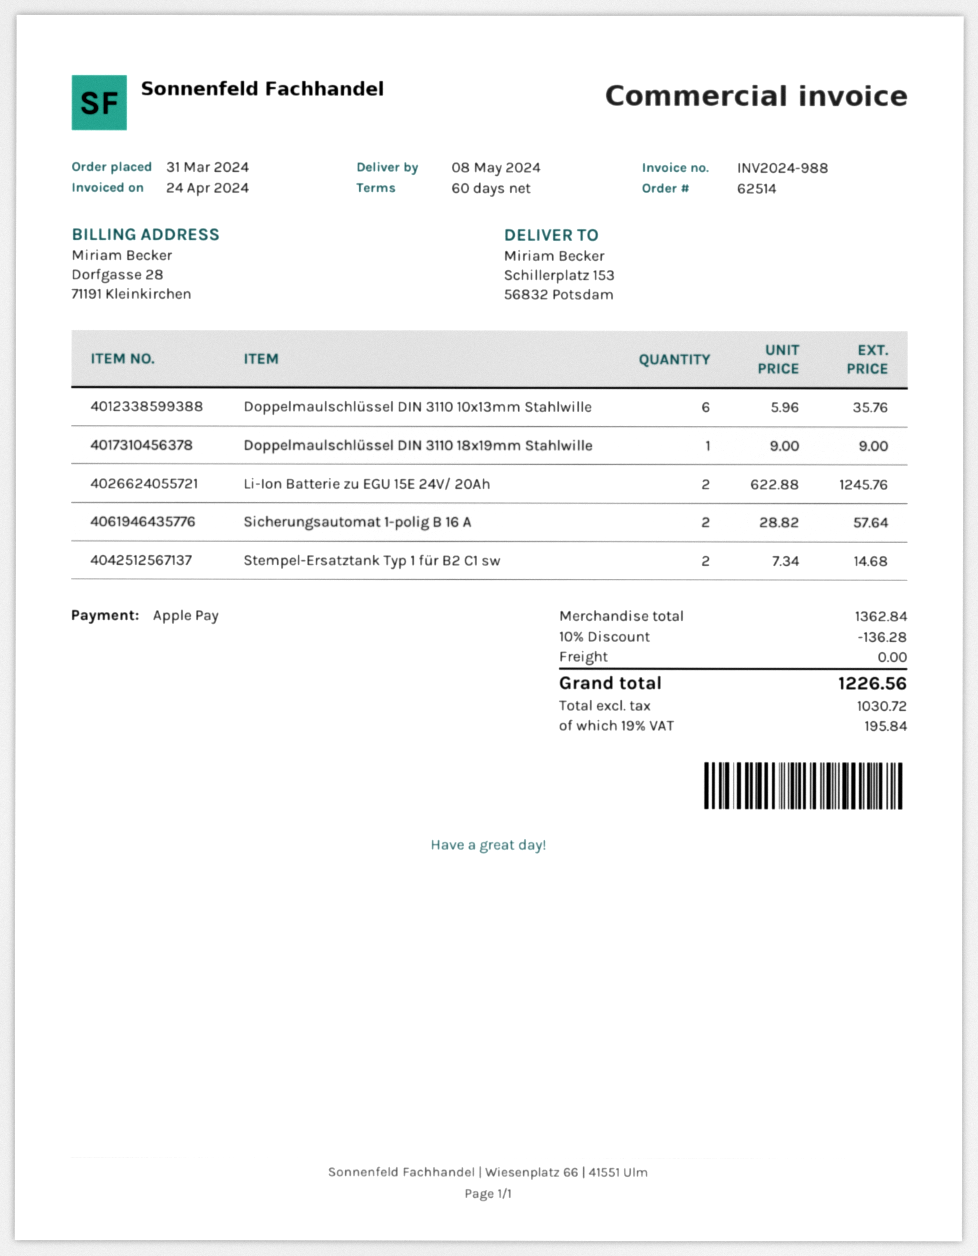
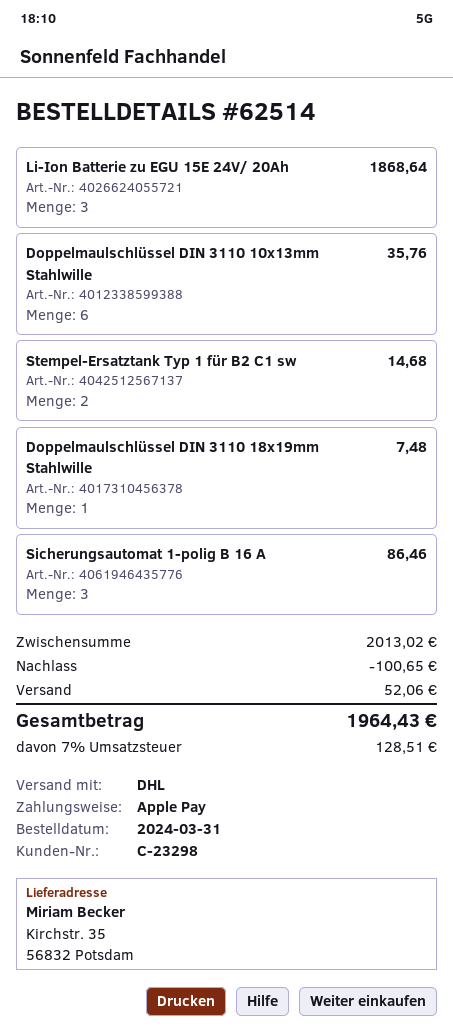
ship to: Schillerplatz 153, 56832 Potsdam -> Kirchstr. 35, 56832 Potsdam
Doppelmaulschlüssel DIN 3110 18x19mm Stahlwille: 1 for 9.00 -> 1 for 7.48
Li-Ion Batterie zu EGU 15E 24V/ 20Ah: 2 for 1245.76 -> 3 for 1868.64
Sicherungsautomat 1-polig B 16 A: 2 for 57.64 -> 3 for 86.46
subtotal: 1362.84 -> 2013.02
discount: 136.28 -> 100.65
shipping: 0.00 -> 52.06
tax: 19% = 195.84 -> 7% = 128.51
total: 1226.56 -> 1964.43

